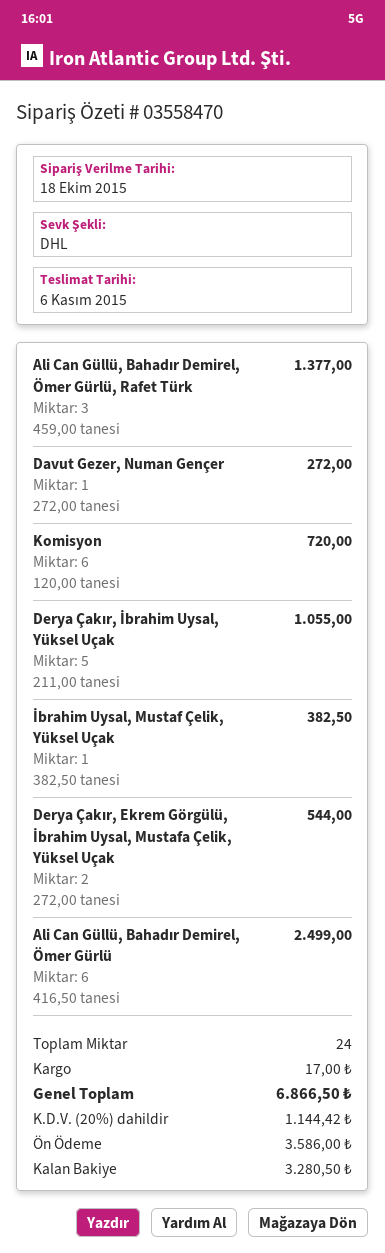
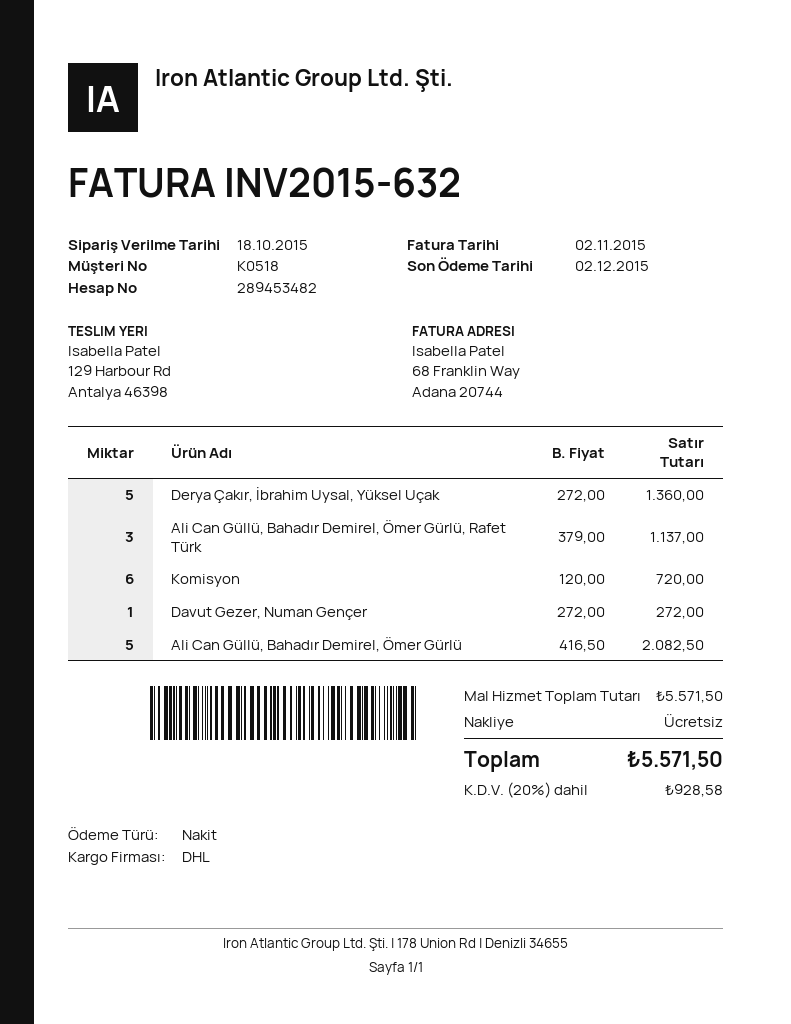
Ali Can Güllü, Bahadır Demirel, Ömer Gürlü, Rafet Türk: 3 x 459.00 = 1377.00 -> 3 x 379.00 = 1137.00
Derya Çakır, İbrahim Uysal, Yüksel Uçak: 5 x 211.00 = 1055.00 -> 5 x 272.00 = 1360.00
İbrahim Uysal, Mustaf Çelik, Yüksel Uçak: 1 x 382.50 = 382.50 -> none
Derya Çakır, Ekrem Görgülü, İbrahim Uysal, Mustafa Çelik, Yüksel Uçak: 2 x 272.00 = 544.00 -> none
Ali Can Güllü, Bahadır Demirel, Ömer Gürlü: 6 x 416.50 = 2499.00 -> 5 x 416.50 = 2082.50
shipping: 17.00 -> 0.00
tax: 20% = 1144.42 -> 20% = 928.58
total: 6866.50 -> 5571.50

